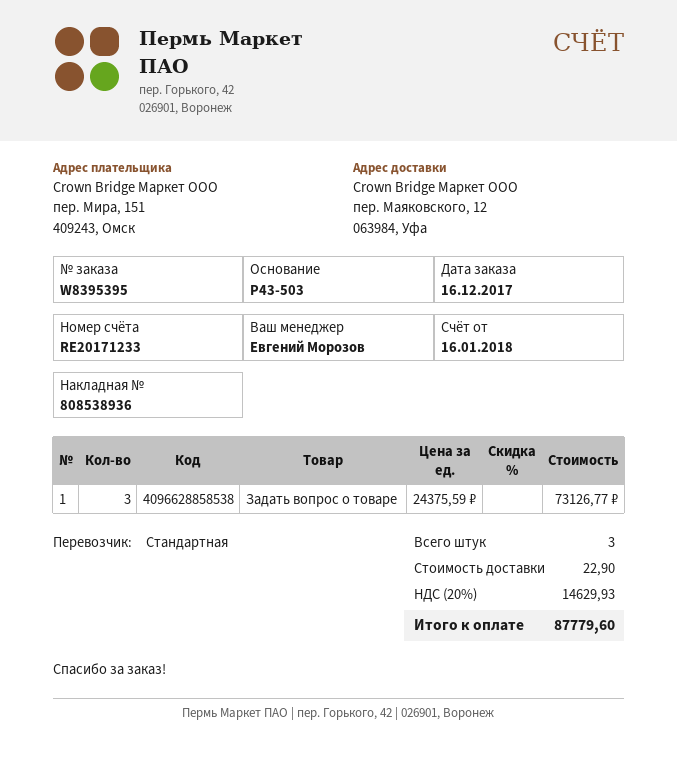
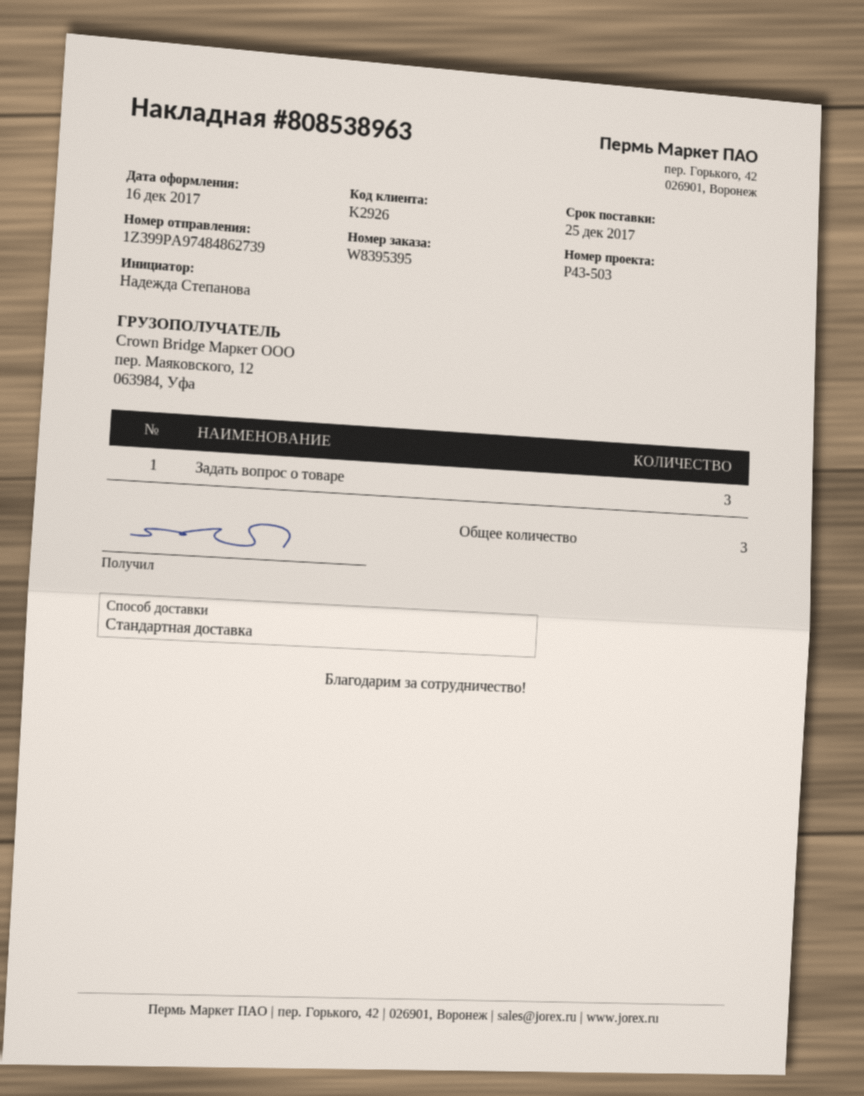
delivery note number: 808538936 -> 808538963

